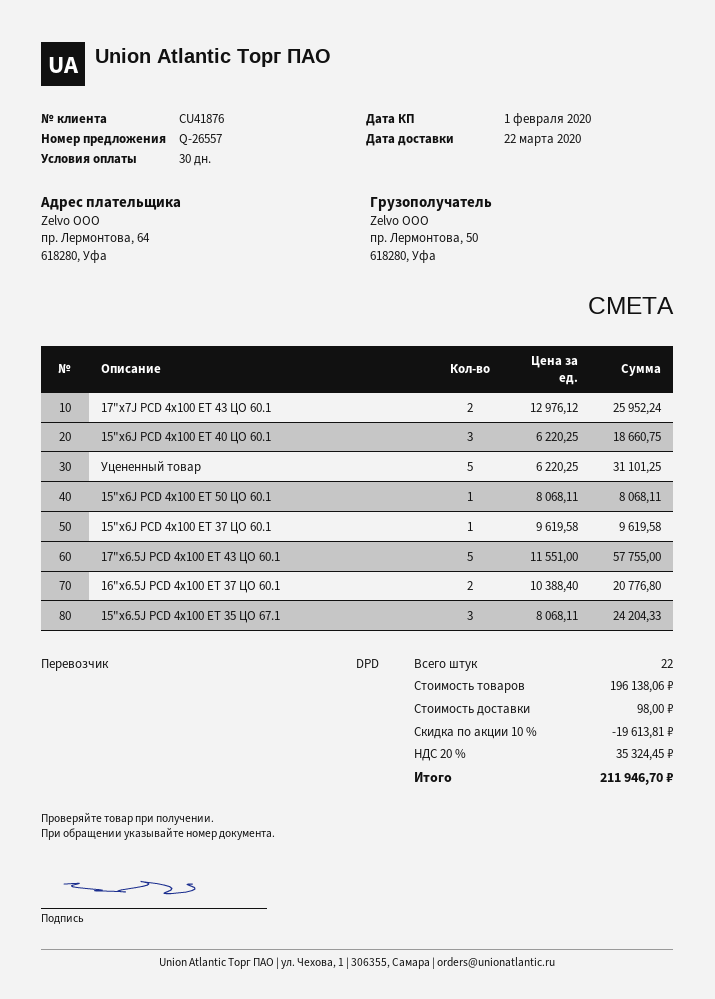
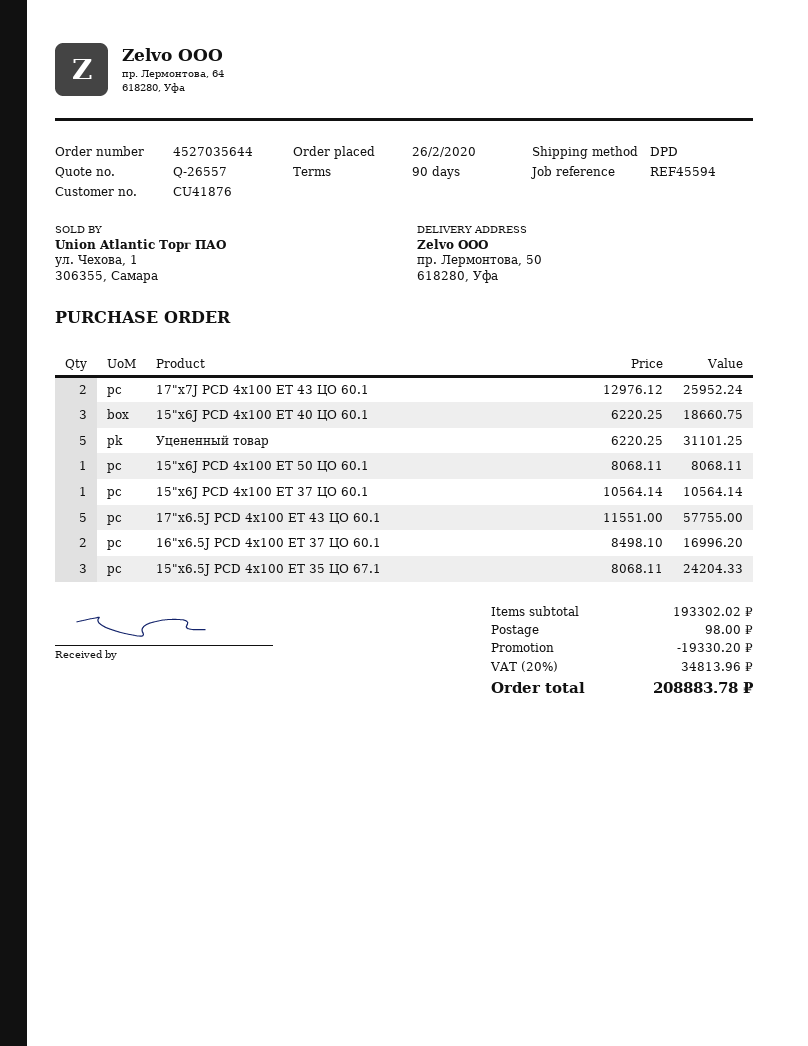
payment terms: 30 days -> 90 days
15"x6J PCD 4x100 ЕТ 37 ЦО 60.1: 1 x 9619.58 = 9619.58 -> 1 x 10564.14 = 10564.14
16"x6.5J PCD 4x100 ЕТ 37 ЦО 60.1: 2 x 10388.40 = 20776.80 -> 2 x 8498.10 = 16996.20
subtotal: 196138.06 -> 193302.02
discount: 19613.81 -> 19330.20
tax: 20% = 35324.45 -> 20% = 34813.96
total: 211946.70 -> 208883.78

